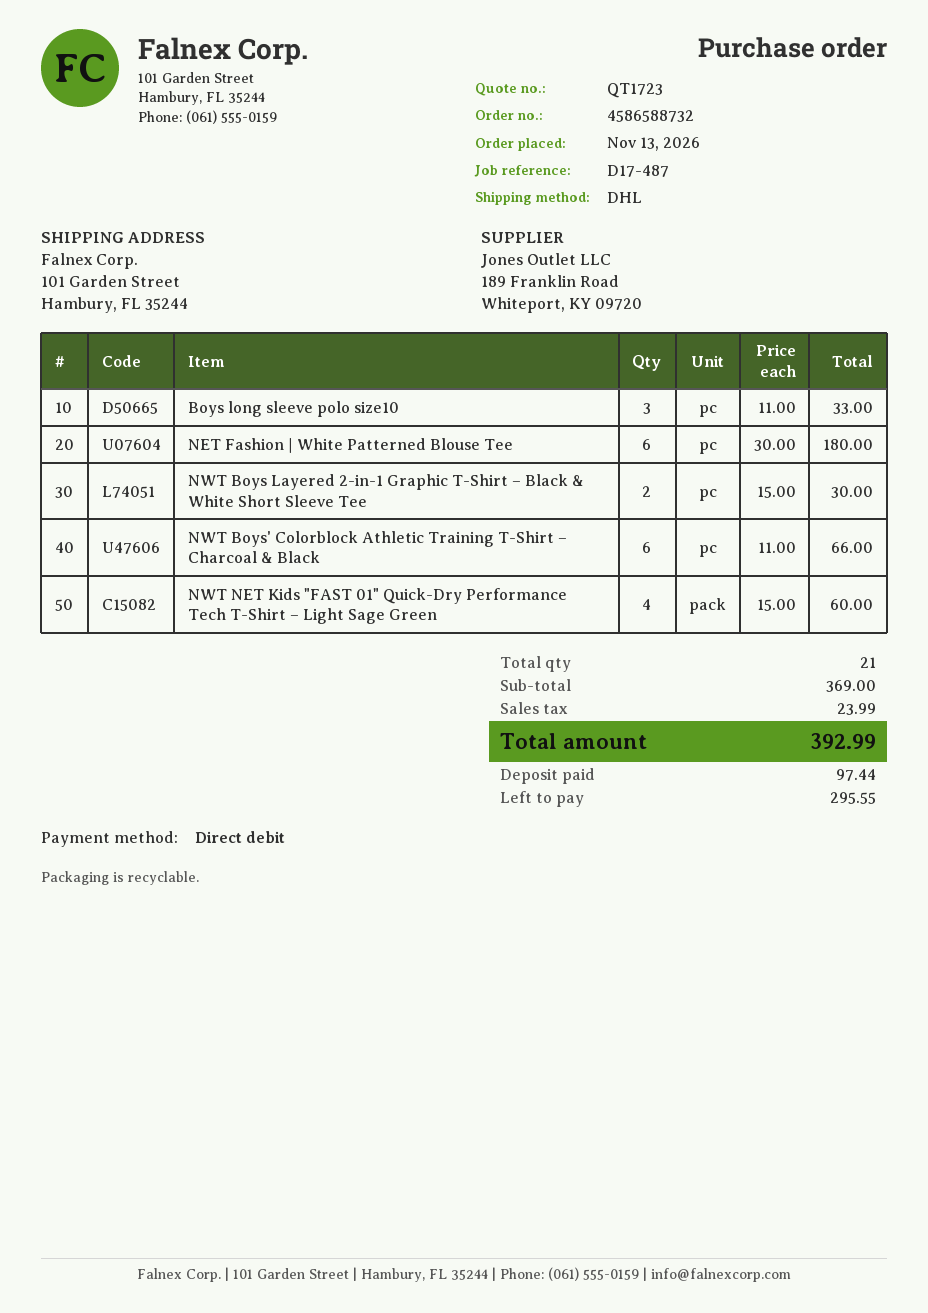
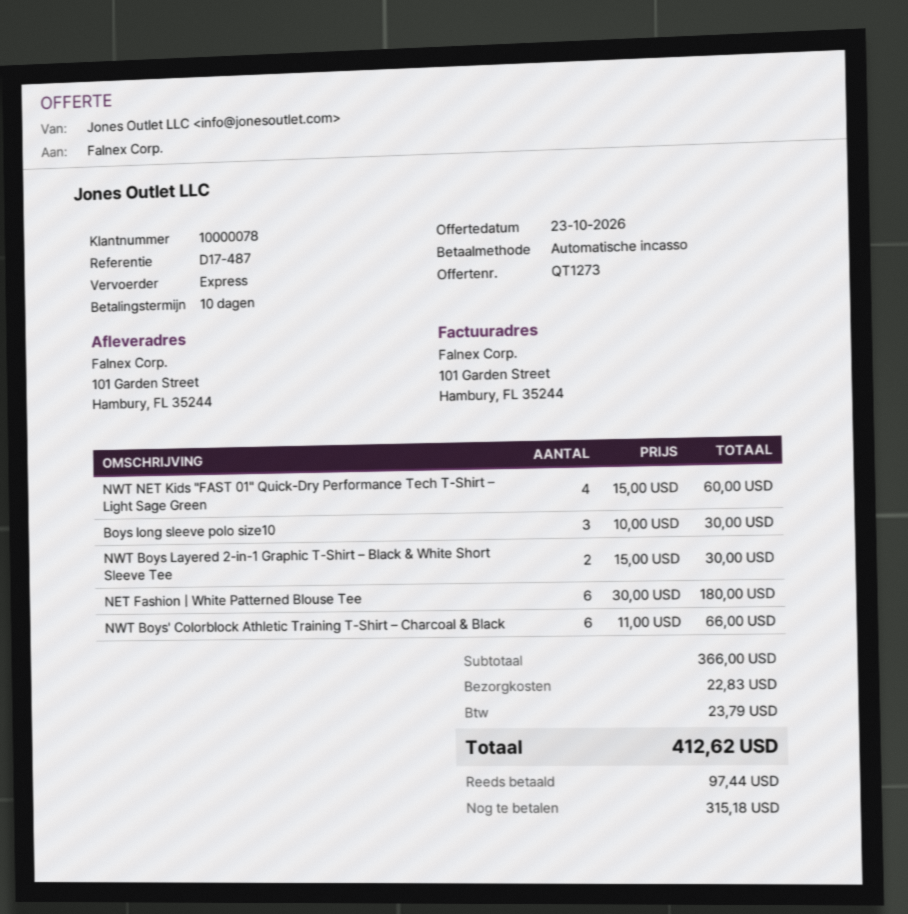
quote number: QT1723 -> QT1273
shipping method: DHL -> express
Boys long sleeve polo size10: 3 x 11.00 = 33.00 -> 3 x 10.00 = 30.00
subtotal: 369.00 -> 366.00
shipping: none -> 22.83
tax: 23.99 -> 23.79
total: 392.99 -> 412.62
balance: 295.55 -> 315.18

